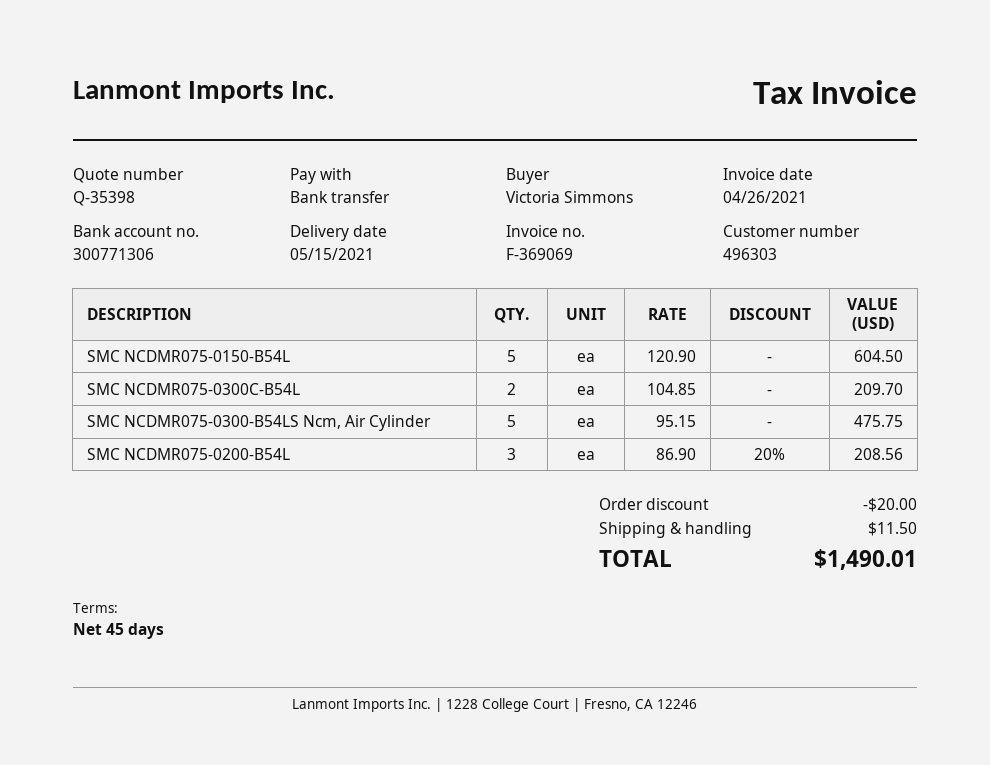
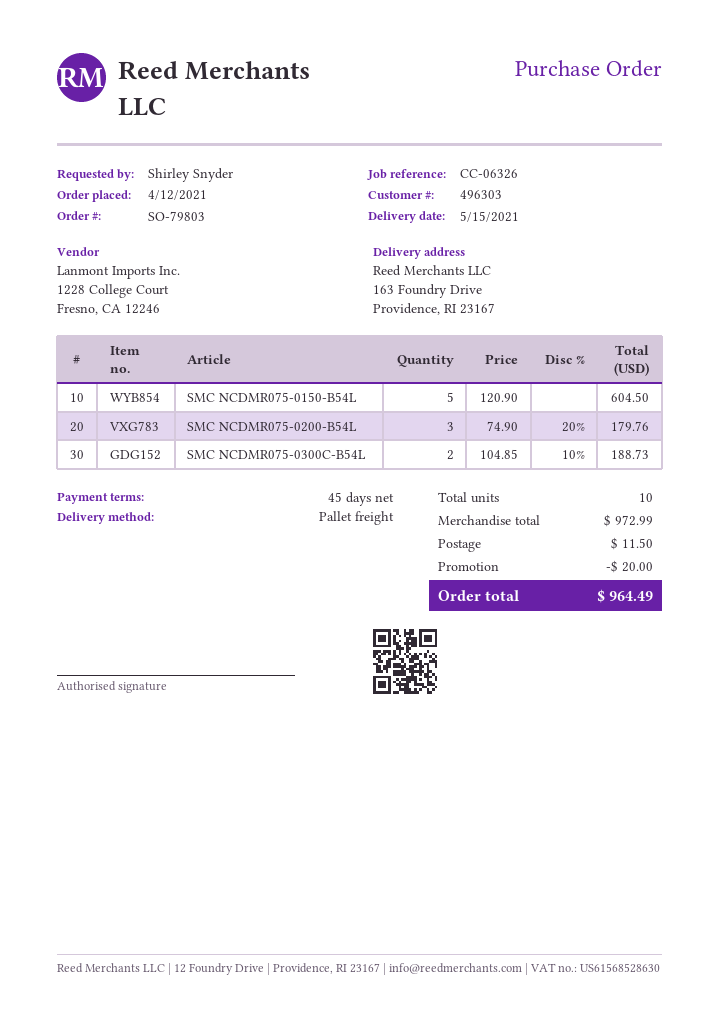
ordered by: Victoria Simmons -> Shirley Snyder
SMC NCDMR075-0300C-B54L: 2 x 104.85 = 209.70 -> 2 x 104.85 - 10% = 188.73
SMC NCDMR075-0300-B54LS Ncm, Air Cylinder: 5 x 95.15 = 475.75 -> none
SMC NCDMR075-0200-B54L: 3 x 86.90 - 20% = 208.56 -> 3 x 74.90 - 20% = 179.76
total: 1490.01 -> 964.49

